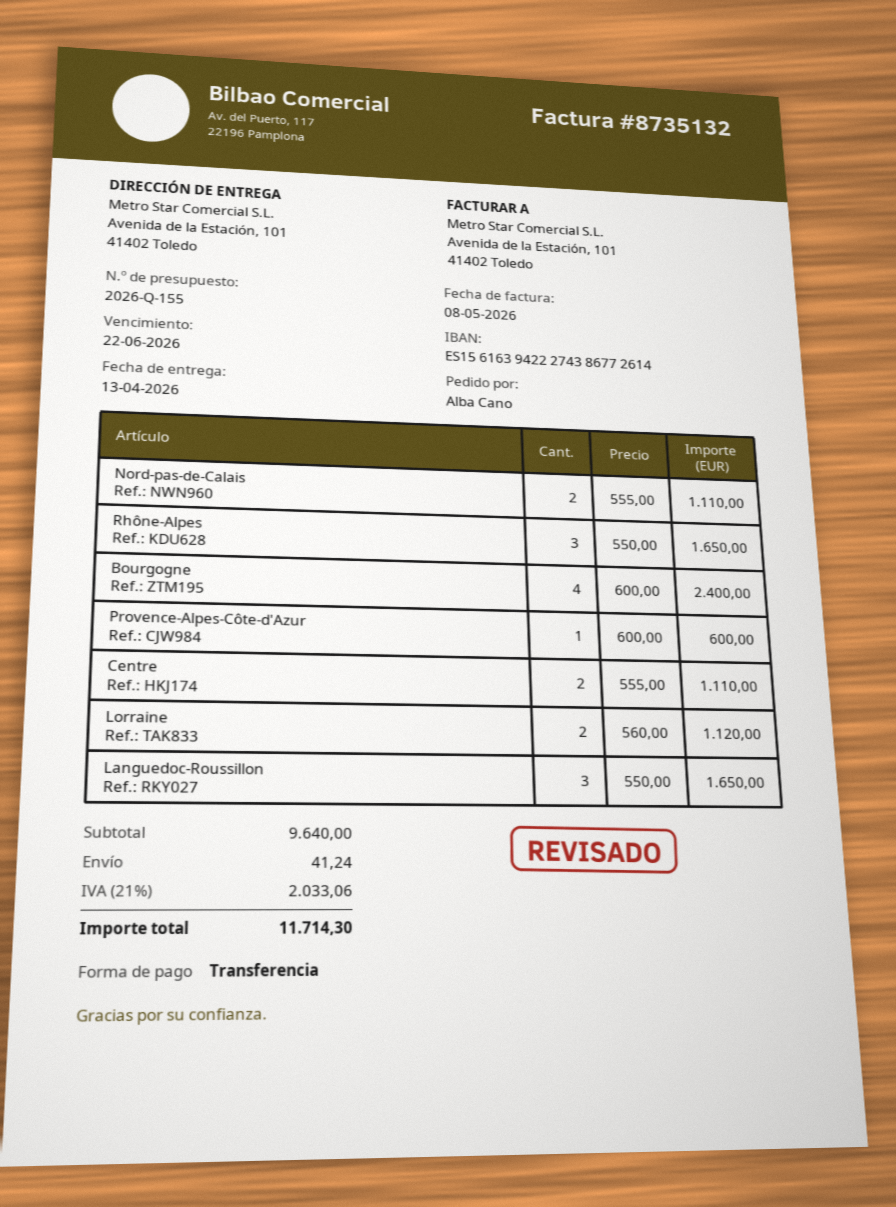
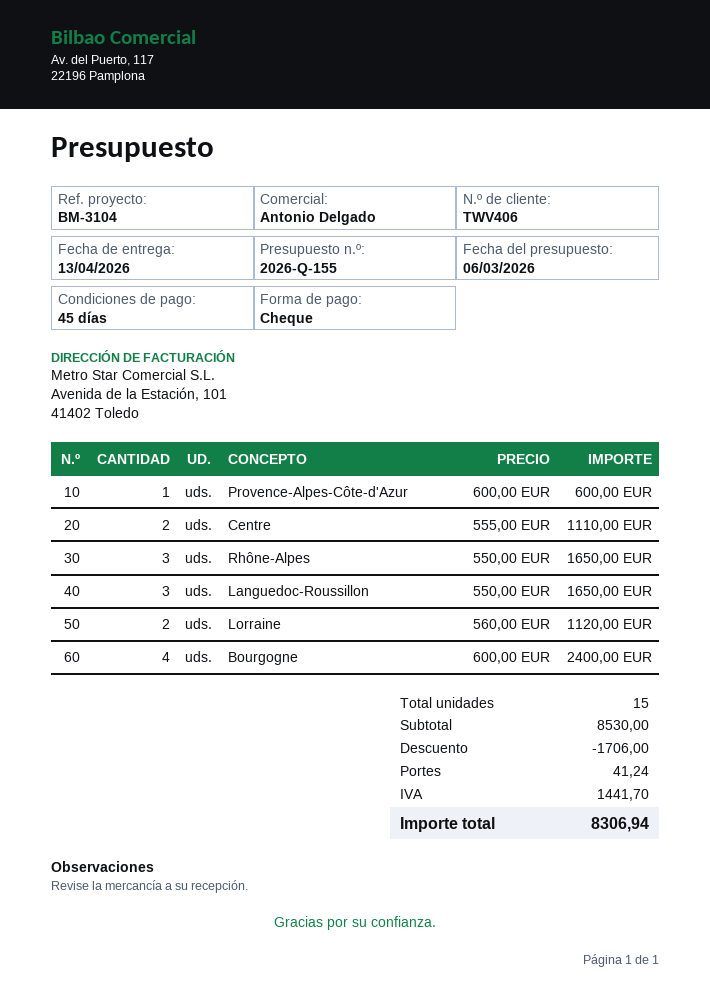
payment method: bank transfer -> cheque
Nord-pas-de-Calais: 2 x 555.00 = 1110.00 -> none
subtotal: 9640.00 -> 8530.00
discount: none -> 1706.00
tax: 2033.06 -> 1441.70
total: 11714.30 -> 8306.94

